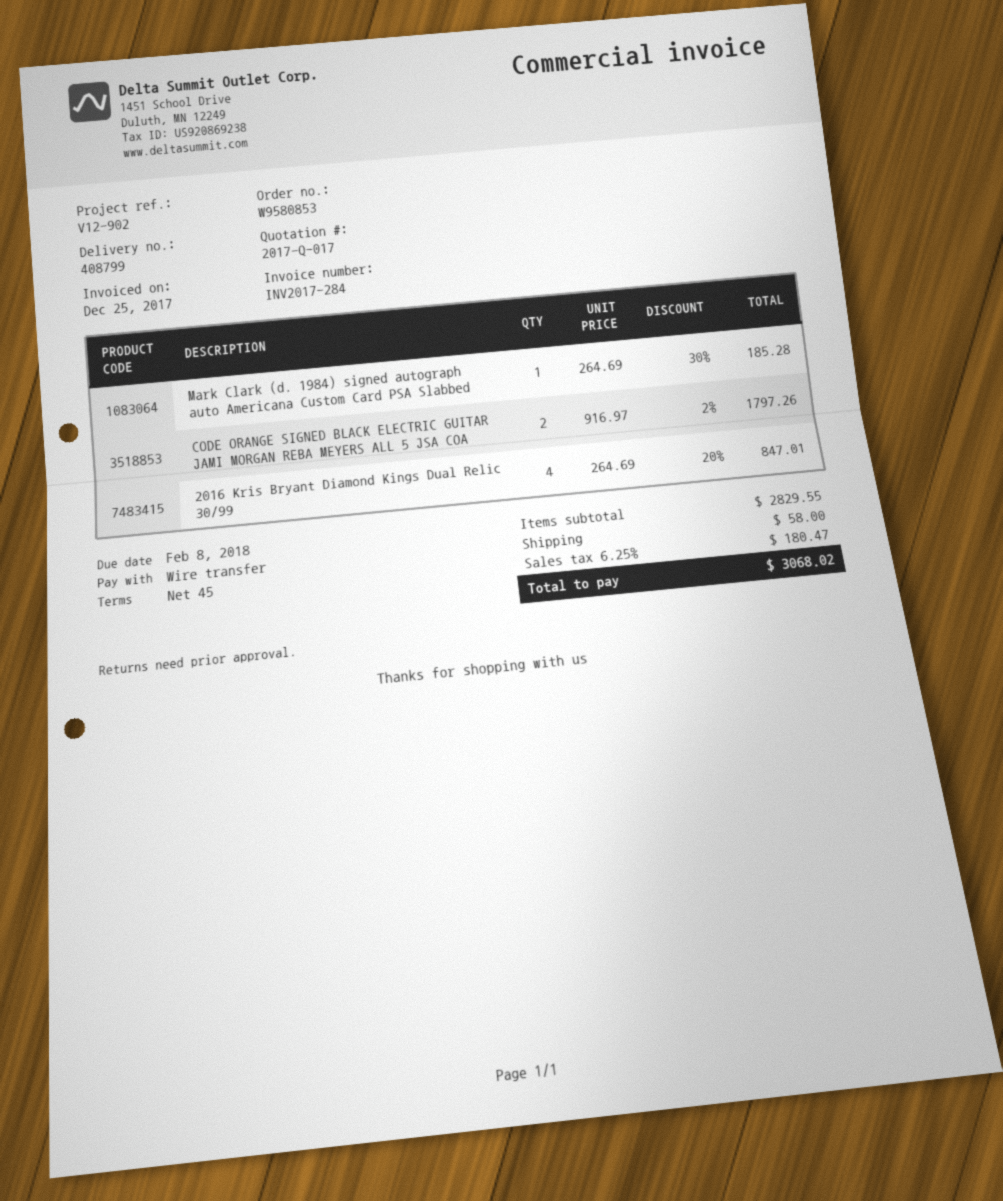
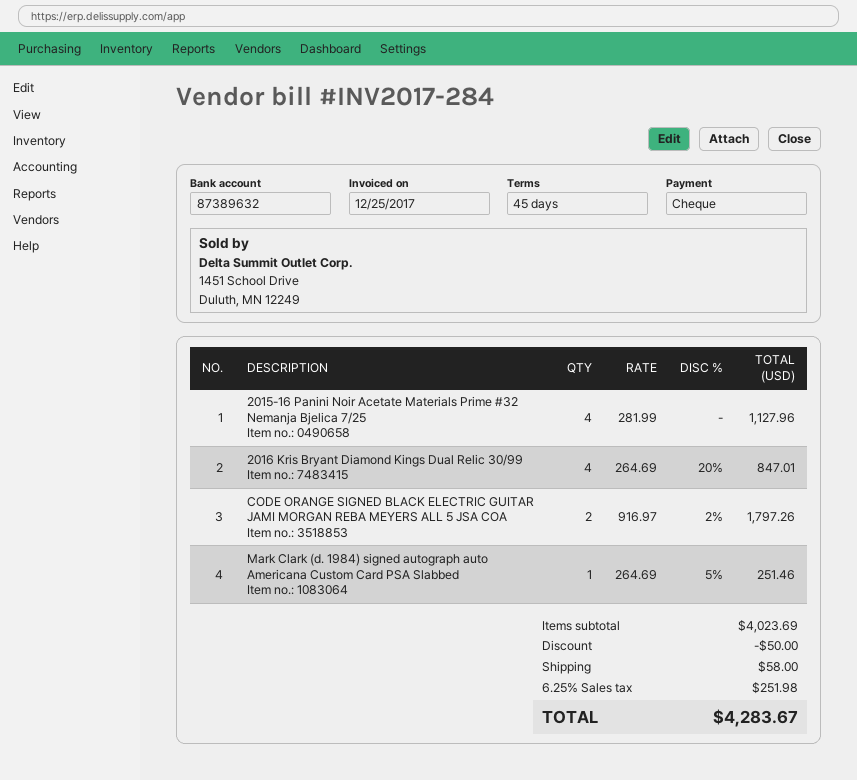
payment method: bank transfer -> cheque
Mark Clark (d. 1984) signed autograph auto Americana Custom Card PSA Slabbed: 1 x 264.69 - 30% = 185.28 -> 1 x 264.69 - 5% = 251.46
2015-16 Panini Noir Acetate Materials Prime #32 Nemanja Bjelica 7/25: none -> 4 x 281.99 = 1127.96
subtotal: 2829.55 -> 4023.69
discount: none -> 50.00
tax: 6.25% = 180.47 -> 6.25% = 251.98
total: 3068.02 -> 4283.67

